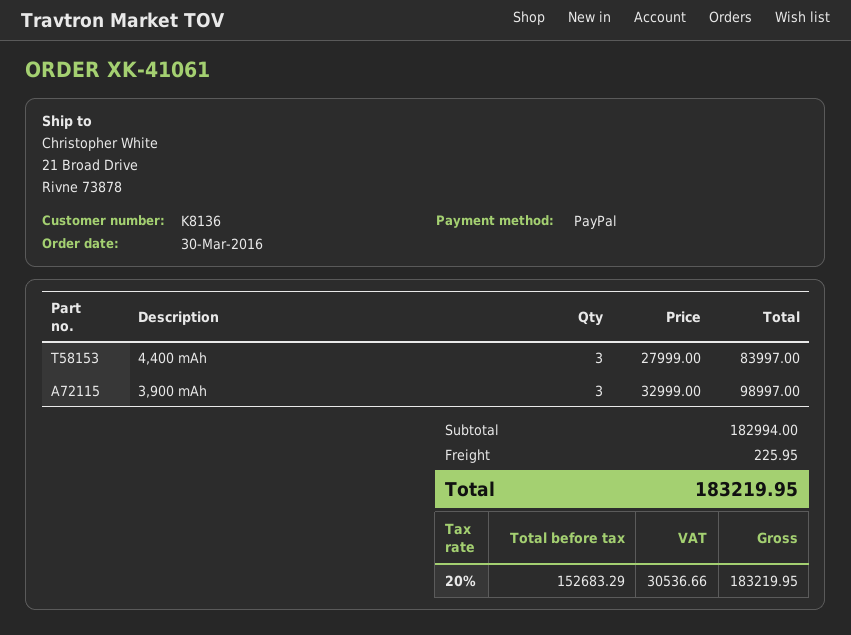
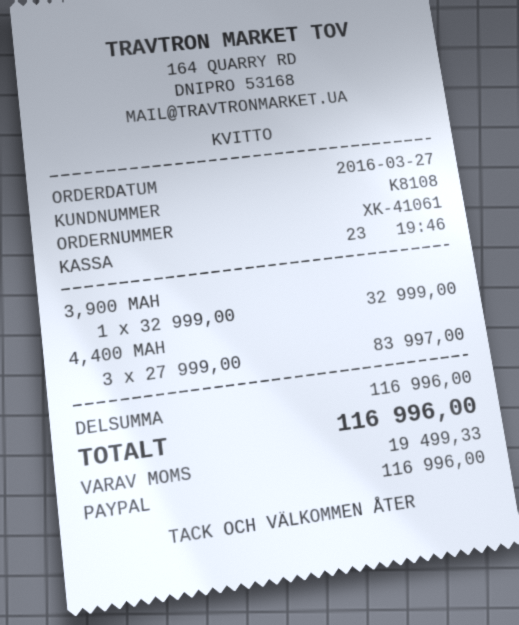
order date: 2016-03-30 -> 2016-03-27
customer number: K8136 -> K8108
3,900 mAh: 3 x 32999.00 = 98997.00 -> 1 x 32999.00 = 32999.00
subtotal: 182994.00 -> 116996.00
shipping: 225.95 -> none
tax: 30536.66 -> 19499.33
total: 183219.95 -> 116996.00

